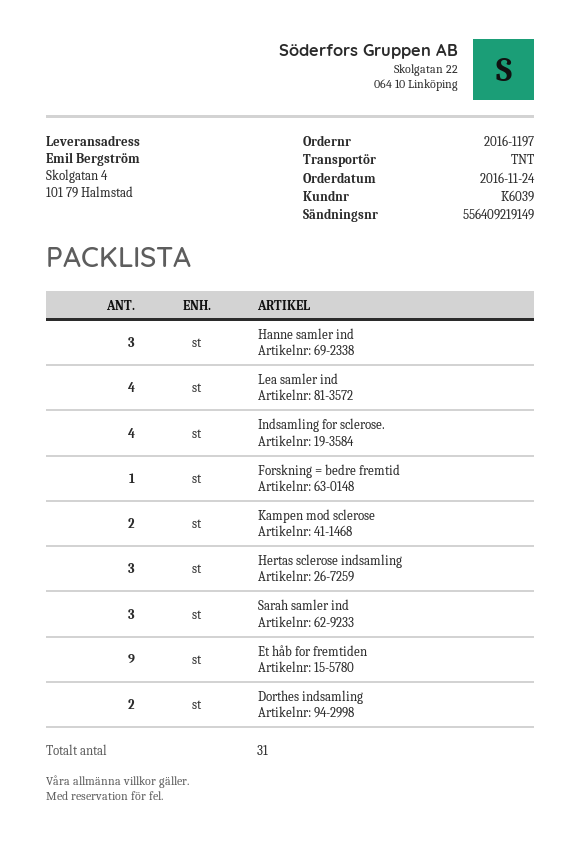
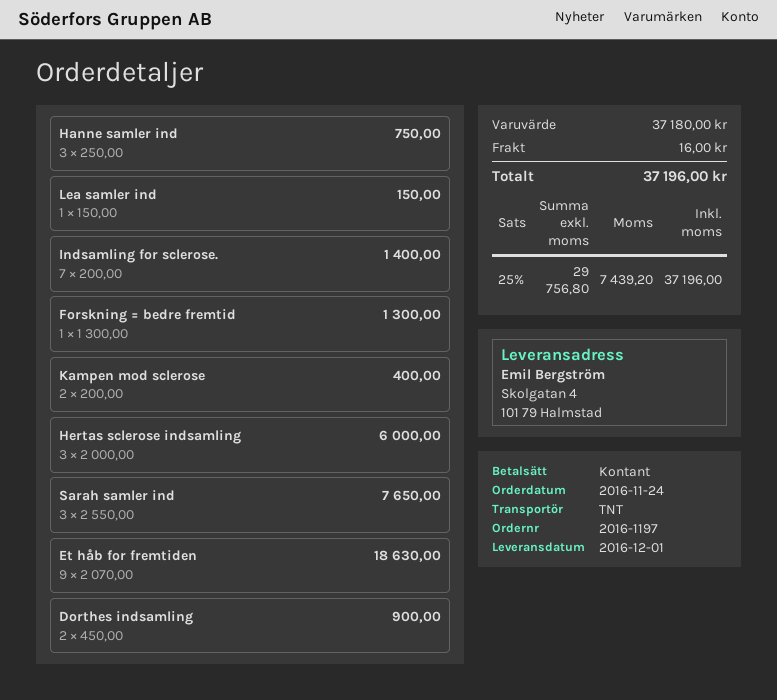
Lea samler ind: 4 -> 1
Indsamling for sclerose.: 4 -> 7

